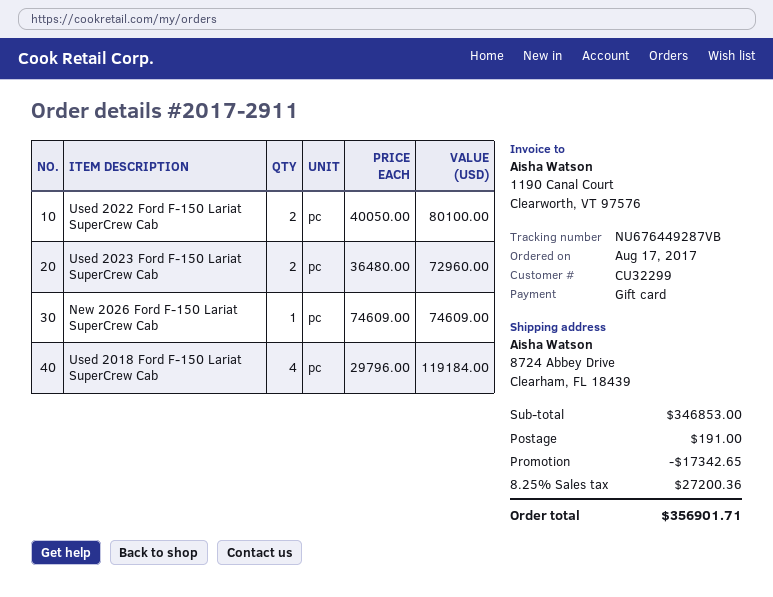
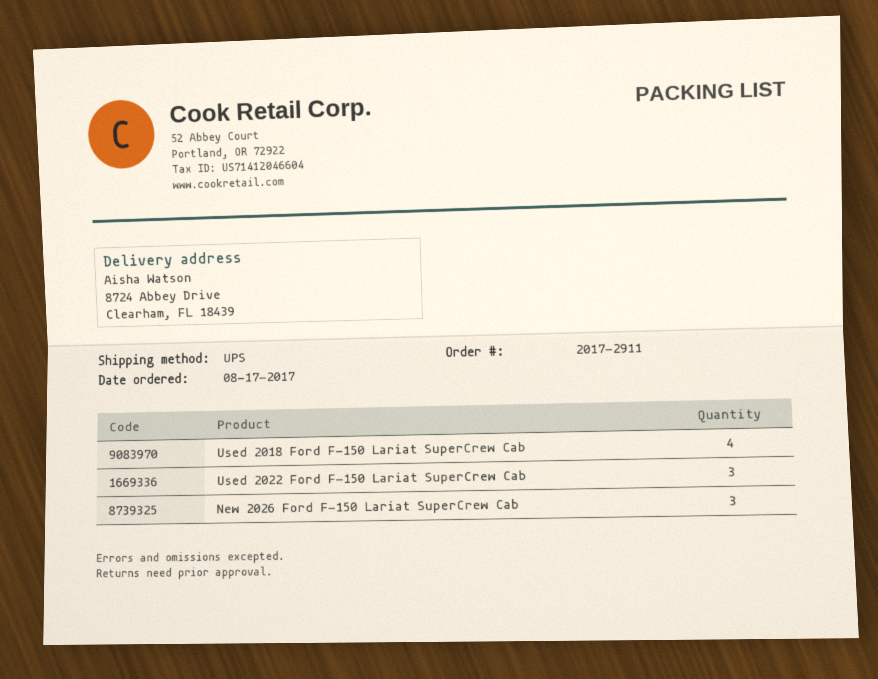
Used 2022 Ford F-150 Lariat SuperCrew Cab: 2 -> 3
Used 2023 Ford F-150 Lariat SuperCrew Cab: 2 -> none
New 2026 Ford F-150 Lariat SuperCrew Cab: 1 -> 3

